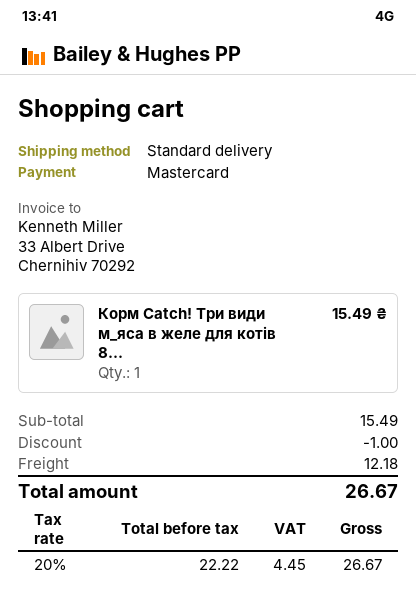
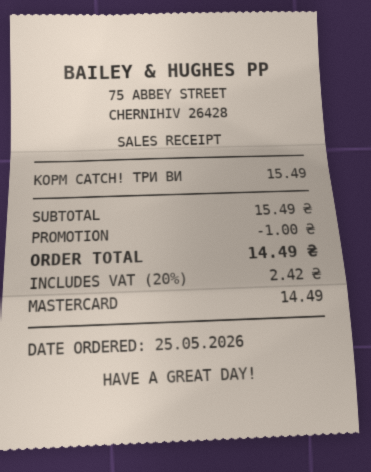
shipping: 12.18 -> none
tax: 20% = 4.45 -> 20% = 2.42
total: 26.67 -> 14.49

